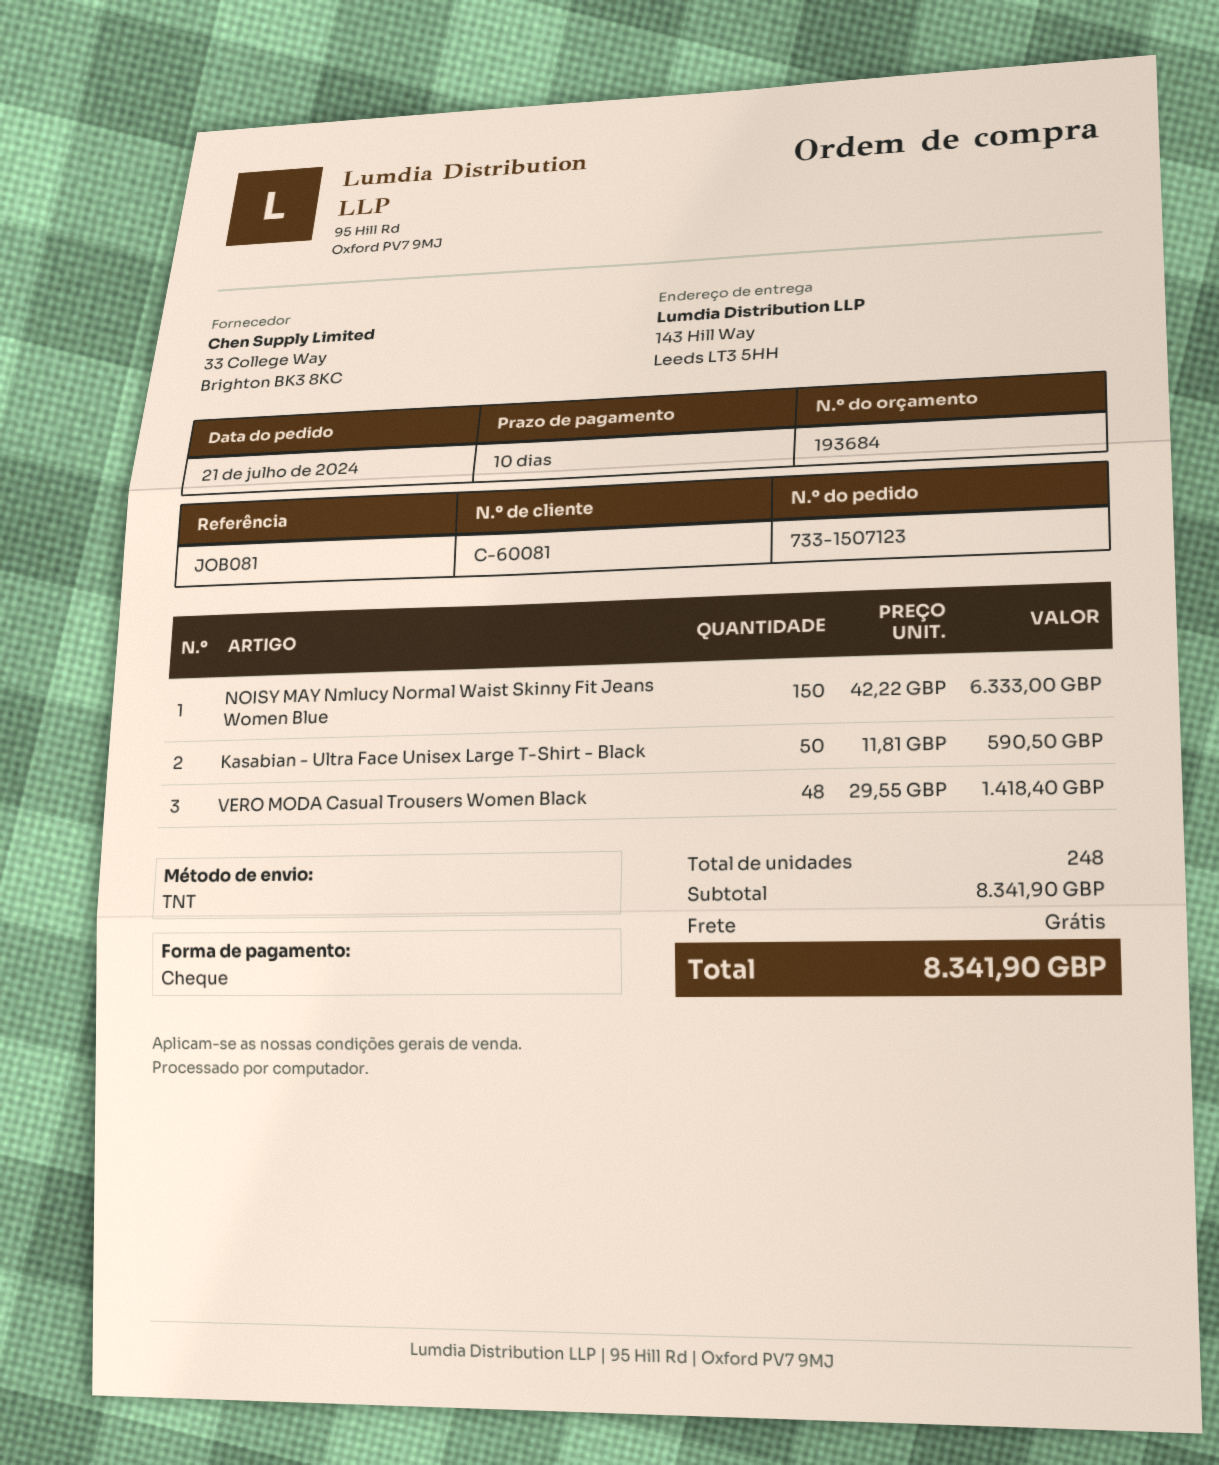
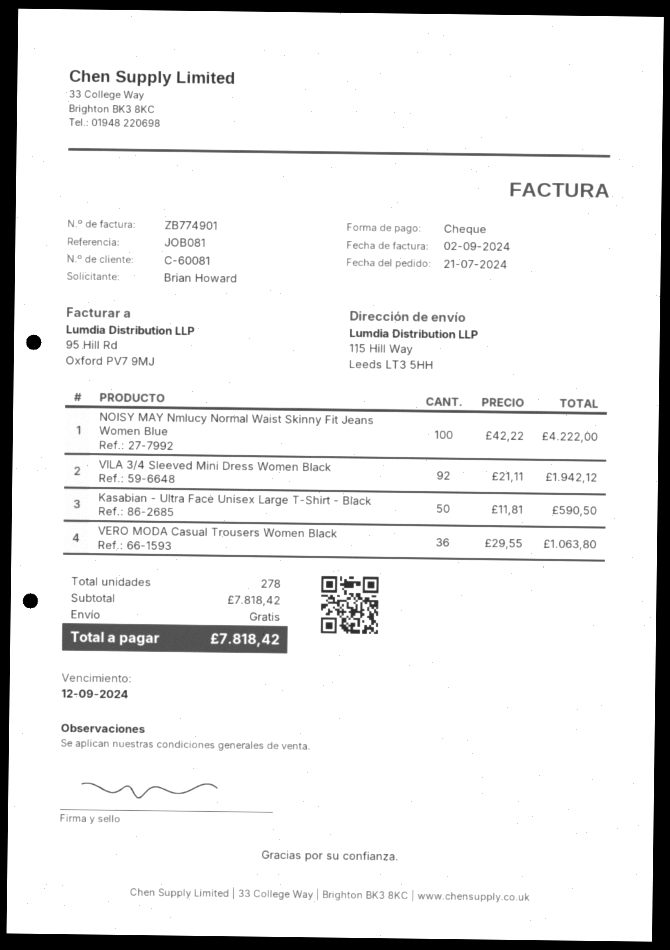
ship to: 143 Hill Way, Leeds LT3 5HH -> 115 Hill Way, Leeds LT3 5HH
NOISY MAY Nmlucy Normal Waist Skinny Fit Jeans Women Blue: 150 x 42.22 = 6333.00 -> 100 x 42.22 = 4222.00
VERO MODA Casual Trousers Women Black: 48 x 29.55 = 1418.40 -> 36 x 29.55 = 1063.80
VILA 3/4 Sleeved Mini Dress Women Black: none -> 92 x 21.11 = 1942.12
total quantity: 248 -> 278
subtotal: 8341.90 -> 7818.42
total: 8341.90 -> 7818.42

